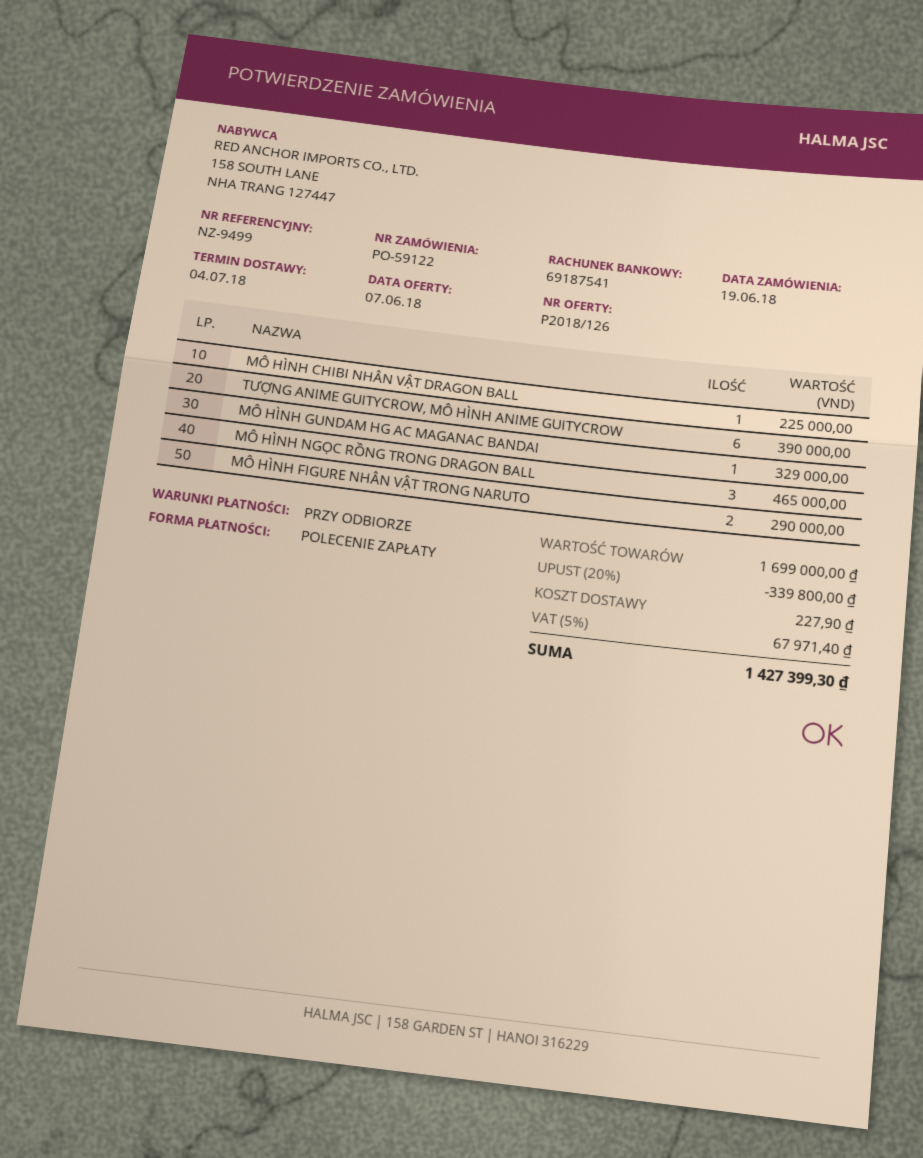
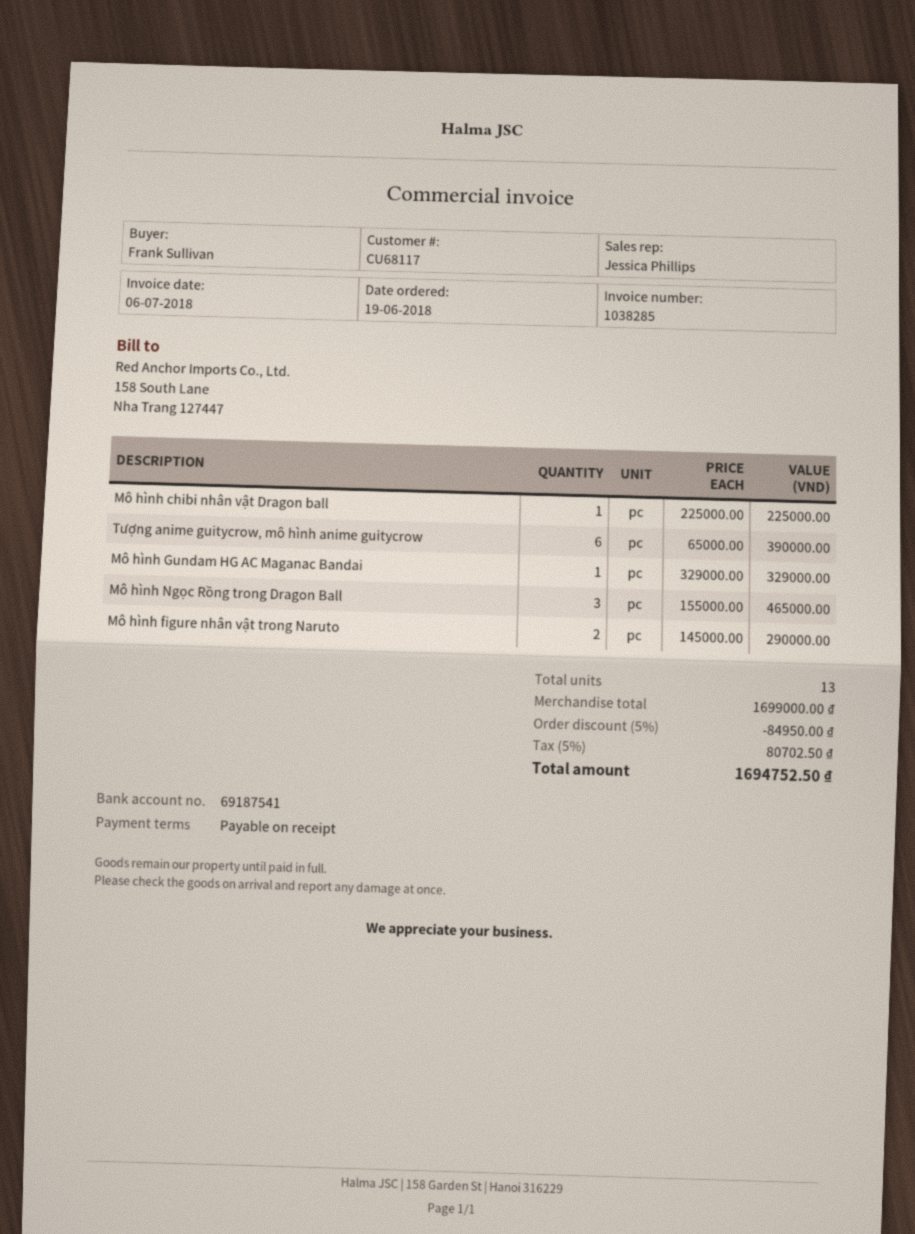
discount: 20% = 339800.00 -> 5% = 84950.00
shipping: 227.90 -> none
tax: 5% = 67971.40 -> 5% = 80702.50
total: 1427399.30 -> 1694752.50

